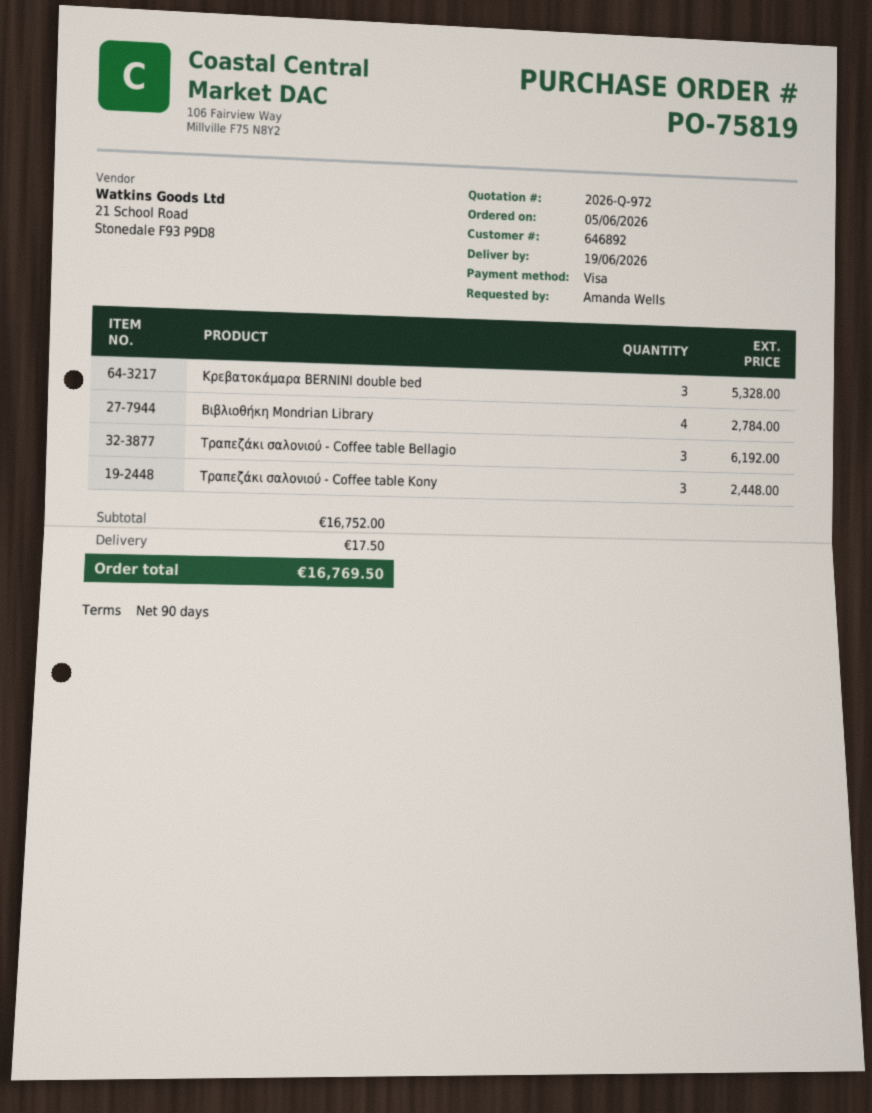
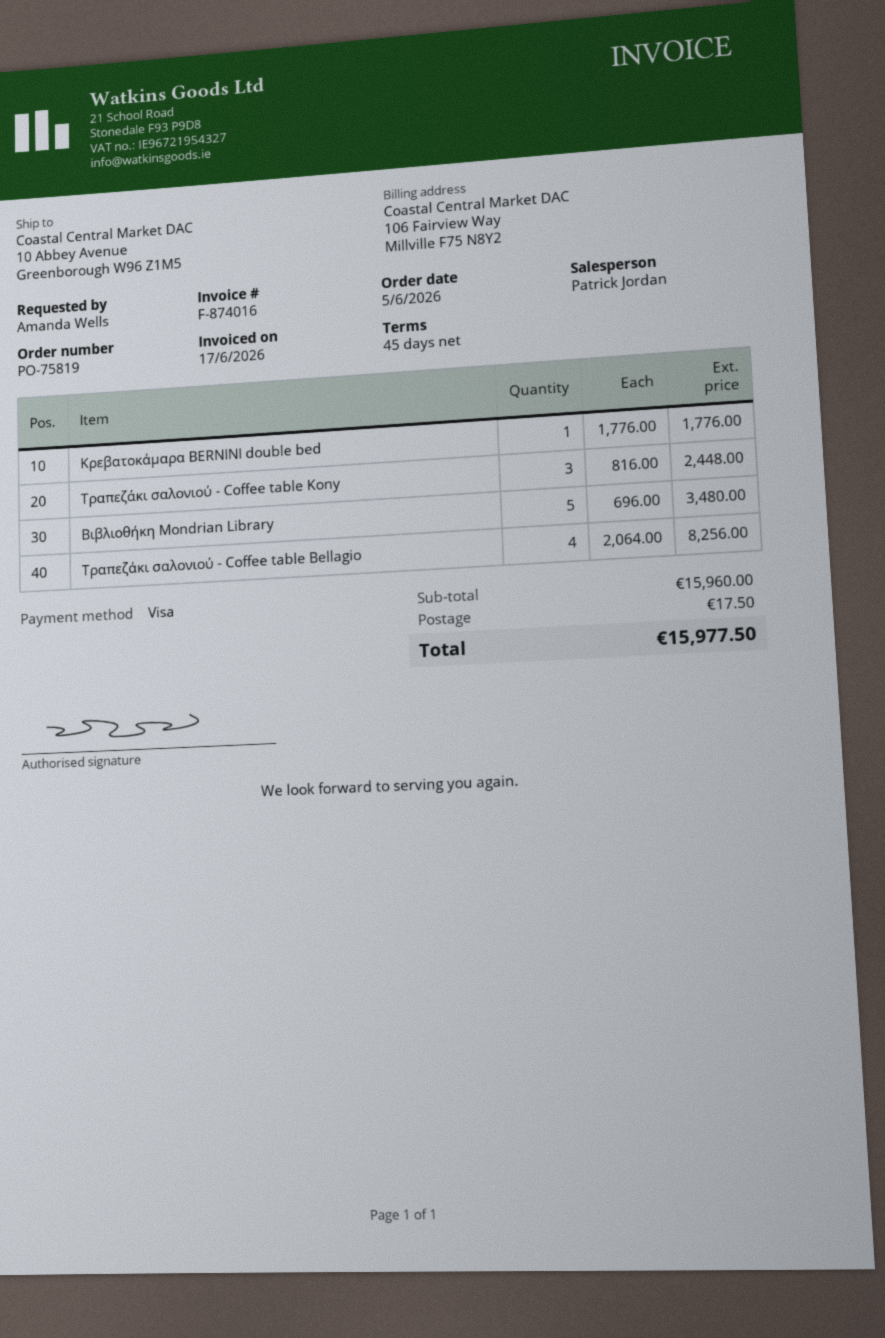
payment terms: 90 days -> 45 days
Κρεβατοκάμαρα BERNINI double bed: 3 for 5328.00 -> 1 for 1776.00
Βιβλιοθήκη Mondrian Library: 4 for 2784.00 -> 5 for 3480.00
Τραπεζάκι σαλονιού - Coffee table Bellagio: 3 for 6192.00 -> 4 for 8256.00
subtotal: 16752.00 -> 15960.00
total: 16769.50 -> 15977.50

